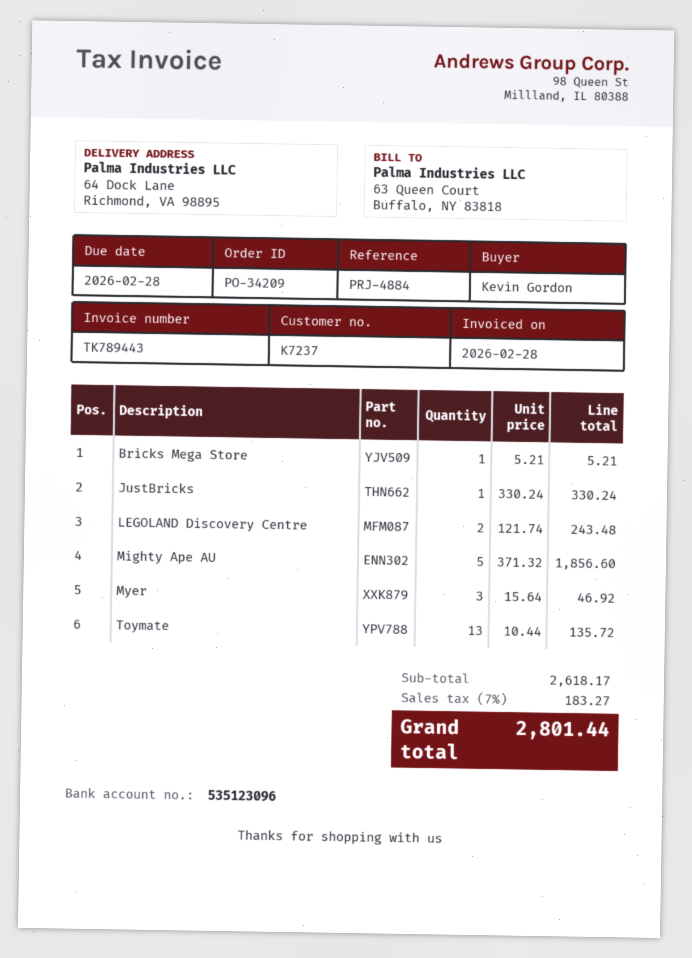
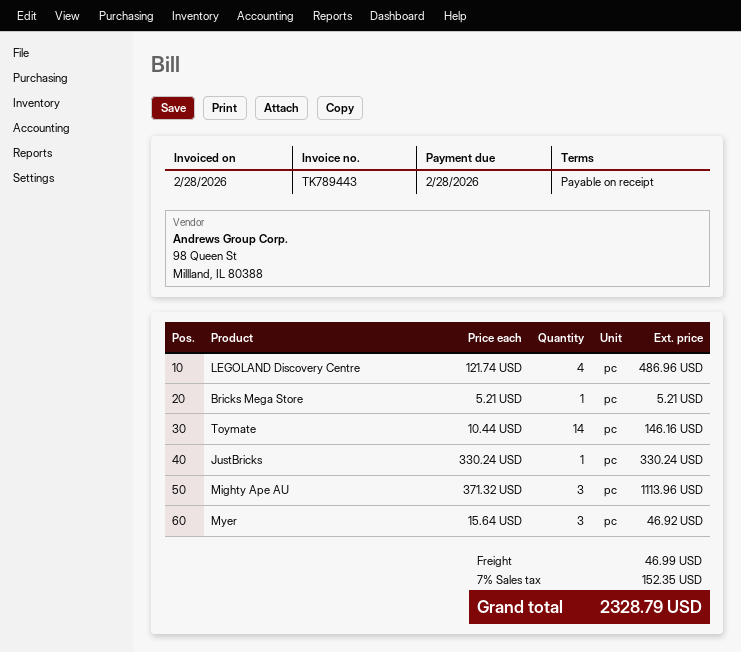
LEGOLAND Discovery Centre: 2 x 121.74 = 243.48 -> 4 x 121.74 = 486.96
Mighty Ape AU: 5 x 371.32 = 1856.60 -> 3 x 371.32 = 1113.96
Toymate: 13 x 10.44 = 135.72 -> 14 x 10.44 = 146.16
shipping: none -> 46.99
tax: 7% = 183.27 -> 7% = 152.35
total: 2801.44 -> 2328.79

